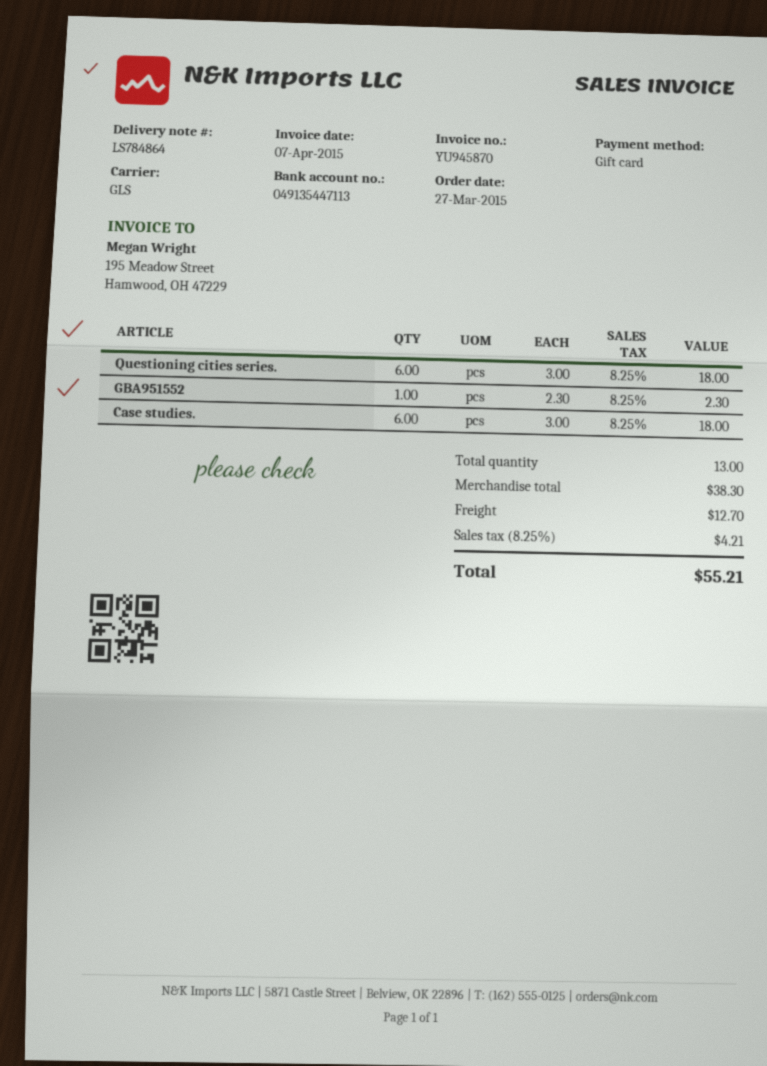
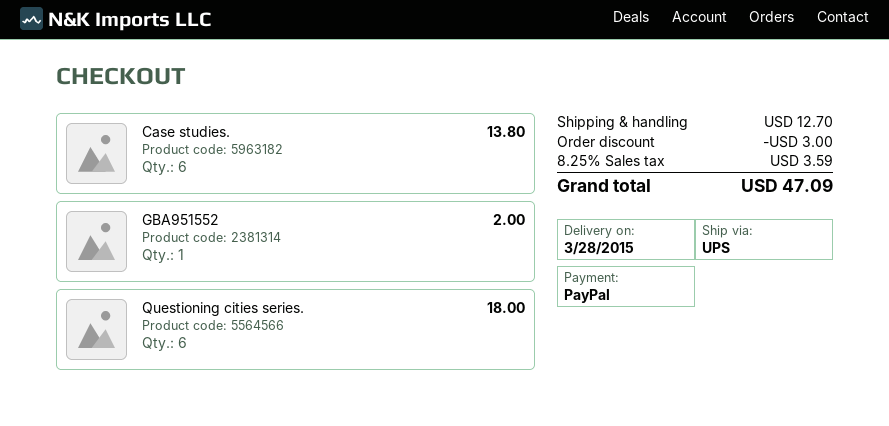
payment method: gift card -> PayPal
shipping method: GLS -> UPS
GBA951552: 1 for 2.30 -> 1 for 2.00
Case studies.: 6 for 18.00 -> 6 for 13.80
discount: none -> 3.00
tax: 8.25% = 4.21 -> 8.25% = 3.59
total: 55.21 -> 47.09

